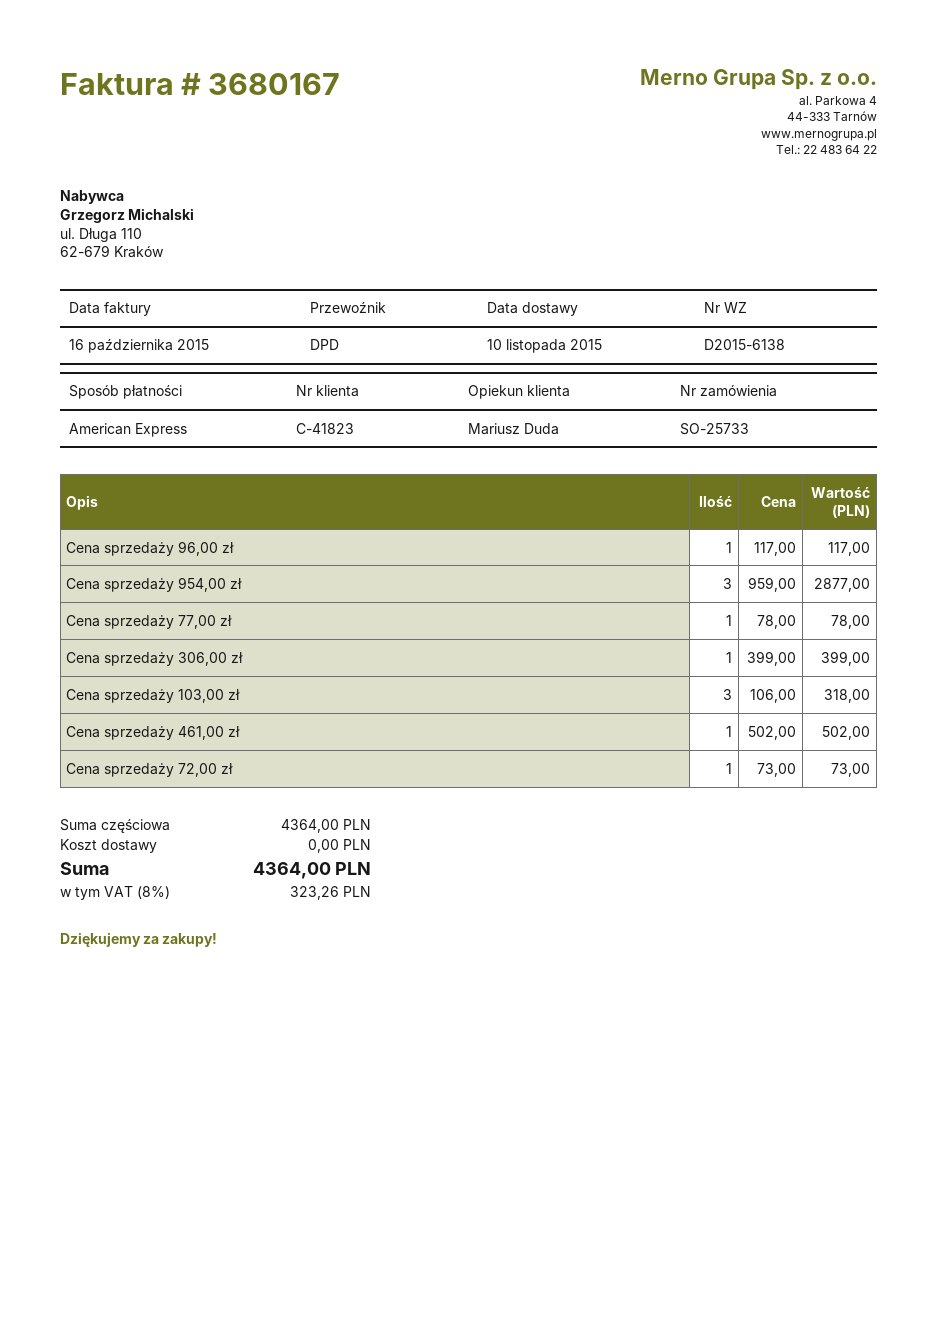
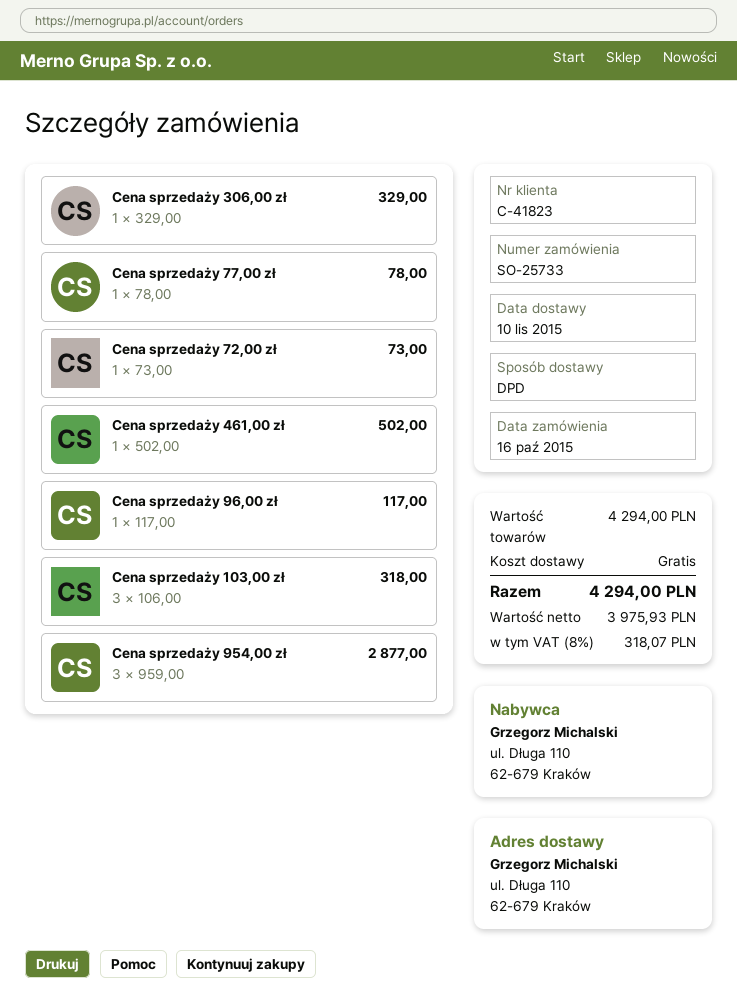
Cena sprzedaży 306,00 zł: 1 x 399.00 = 399.00 -> 1 x 329.00 = 329.00
subtotal: 4364.00 -> 4294.00
tax: 8% = 323.26 -> 8% = 318.07
total: 4364.00 -> 4294.00

